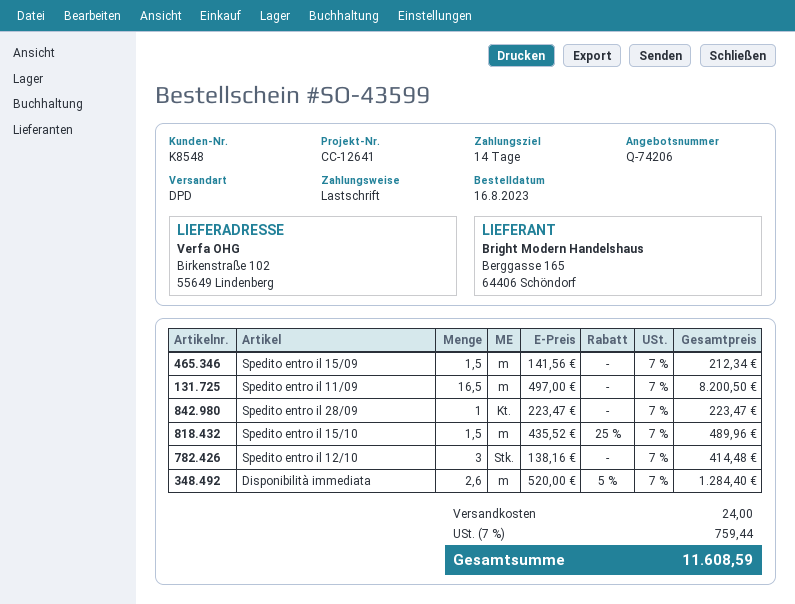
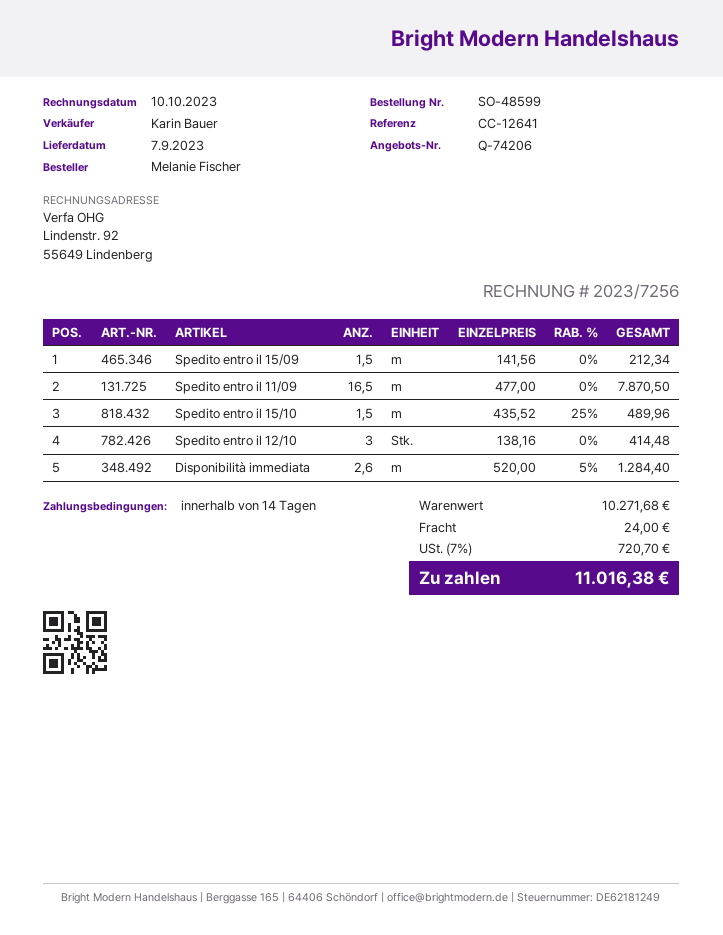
order number: SO-43599 -> SO-48599
Spedito entro il 11/09: 16.5 x 497.00 = 8200.50 -> 16.5 x 477.00 = 7870.50
Spedito entro il 28/09: 1 x 223.47 = 223.47 -> none
tax: 7% = 759.44 -> 7% = 720.70
total: 11608.59 -> 11016.38

